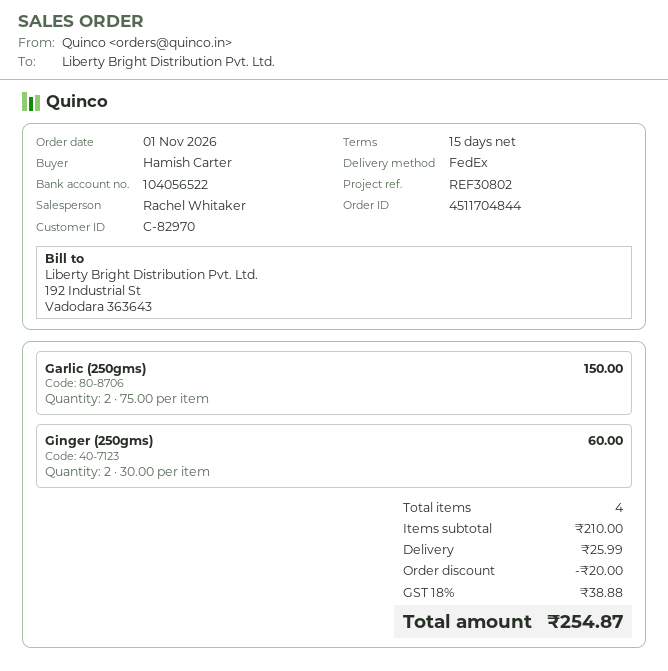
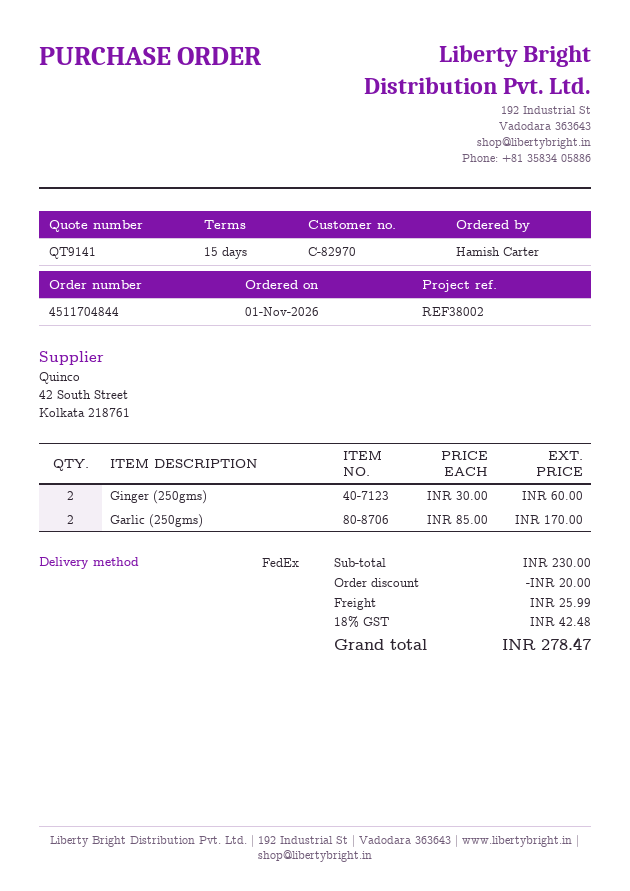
reference: REF30802 -> REF38002
Garlic (250gms): 2 x 75.00 = 150.00 -> 2 x 85.00 = 170.00
subtotal: 210.00 -> 230.00
tax: 18% = 38.88 -> 18% = 42.48
total: 254.87 -> 278.47

